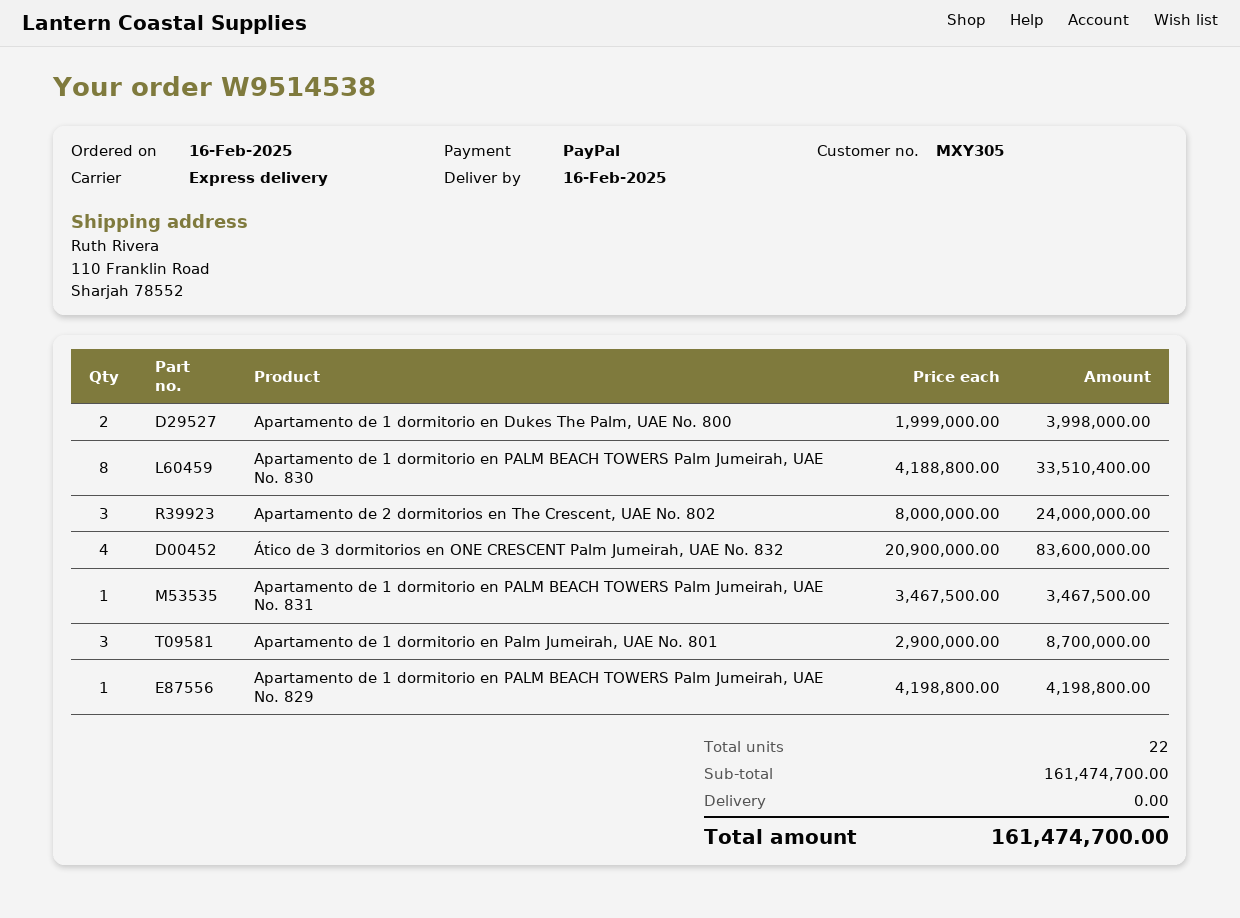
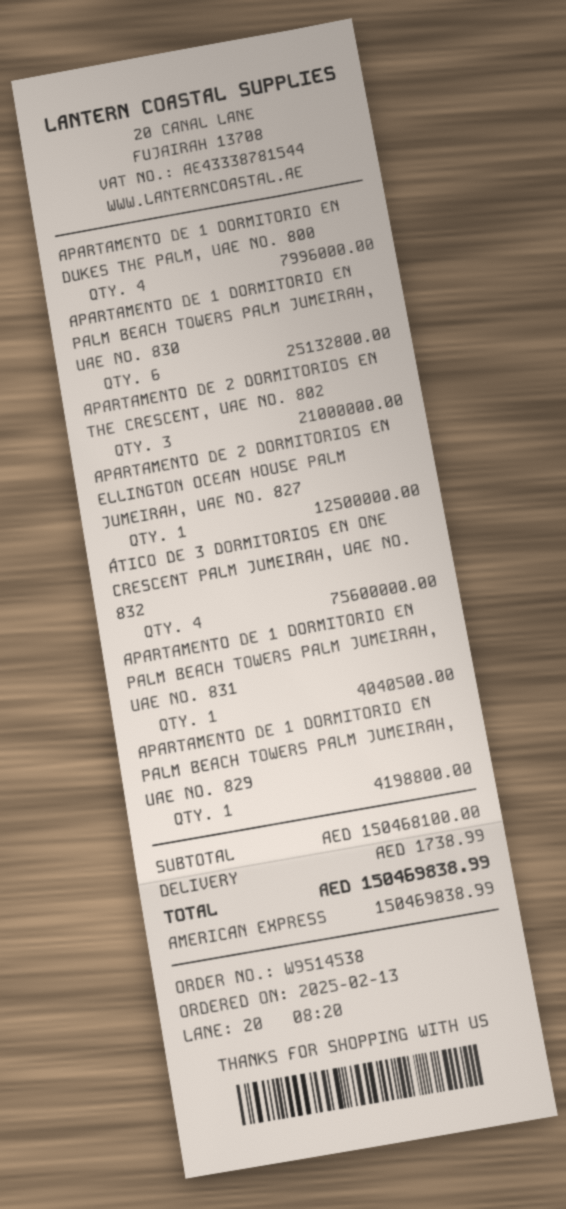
order date: 2025-02-16 -> 2025-02-13
payment method: PayPal -> American Express
Apartamento de 1 dormitorio en Dukes The Palm, UAE No. 800: 2 for 3998000.00 -> 4 for 7996000.00
Apartamento de 1 dormitorio en PALM BEACH TOWERS Palm Jumeirah, UAE No. 830: 8 for 33510400.00 -> 6 for 25132800.00
Apartamento de 2 dormitorios en The Crescent, UAE No. 802: 3 for 24000000.00 -> 3 for 21000000.00
Ático de 3 dormitorios en ONE CRESCENT Palm Jumeirah, UAE No. 832: 4 for 83600000.00 -> 4 for 75600000.00
Apartamento de 1 dormitorio en PALM BEACH TOWERS Palm Jumeirah, UAE No. 831: 1 for 3467500.00 -> 1 for 4040500.00
Apartamento de 1 dormitorio en Palm Jumeirah, UAE No. 801: 3 for 8700000.00 -> none
APARTAMENTO DE 2 DORMITORIOS EN ELLINGTON OCEAN HOUSE PALM JUMEIRAH, UAE NO. 827: none -> 1 for 12500000.00
subtotal: 161474700.00 -> 150468100.00
shipping: 0.00 -> 1738.99
total: 161474700.00 -> 150469838.99

